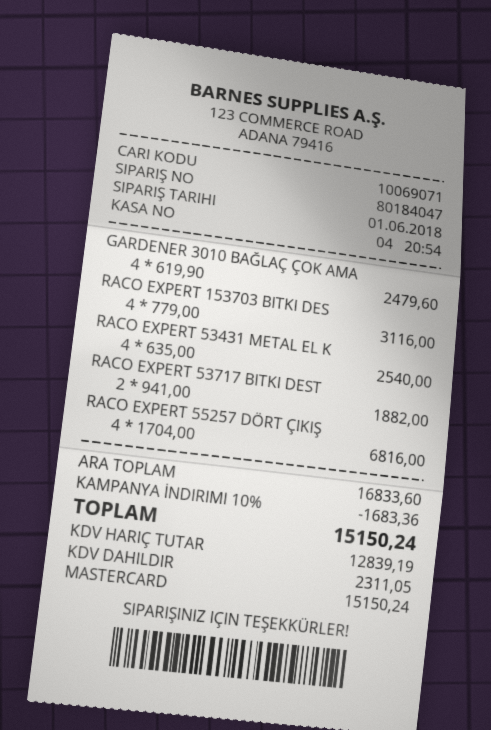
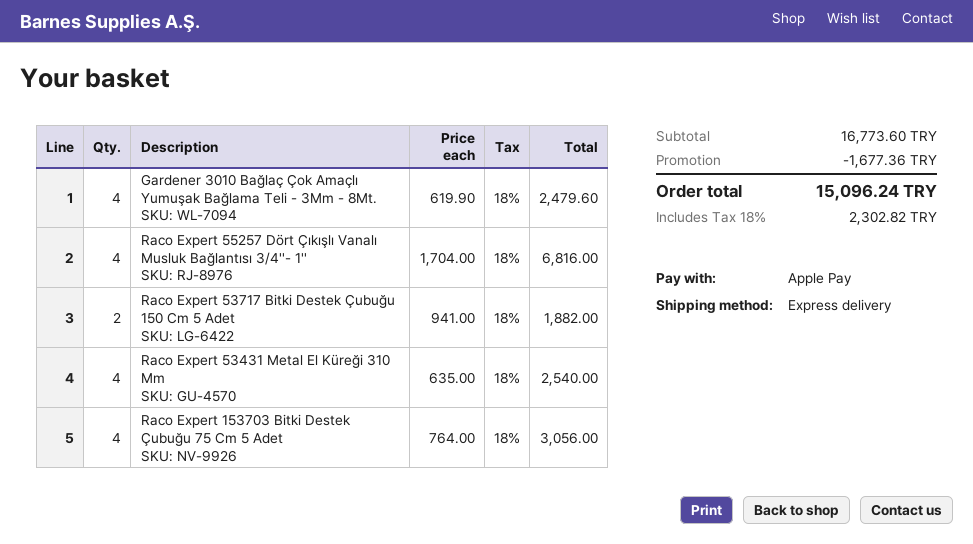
payment method: Mastercard -> Apple Pay
RACO EXPERT 153703 BITKI DES: 4 x 779.00 = 3116.00 -> 4 x 764.00 = 3056.00
subtotal: 16833.60 -> 16773.60
discount: 1683.36 -> 1677.36
tax: 2311.05 -> 2302.82
total: 15150.24 -> 15096.24

